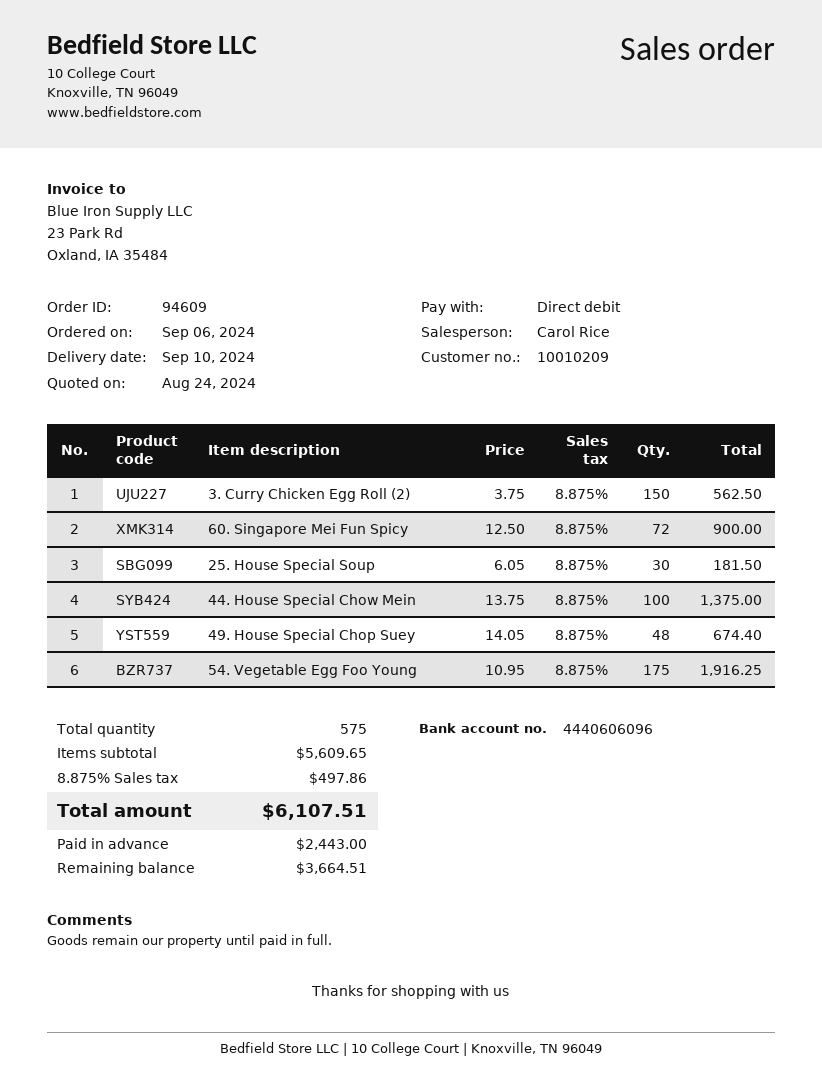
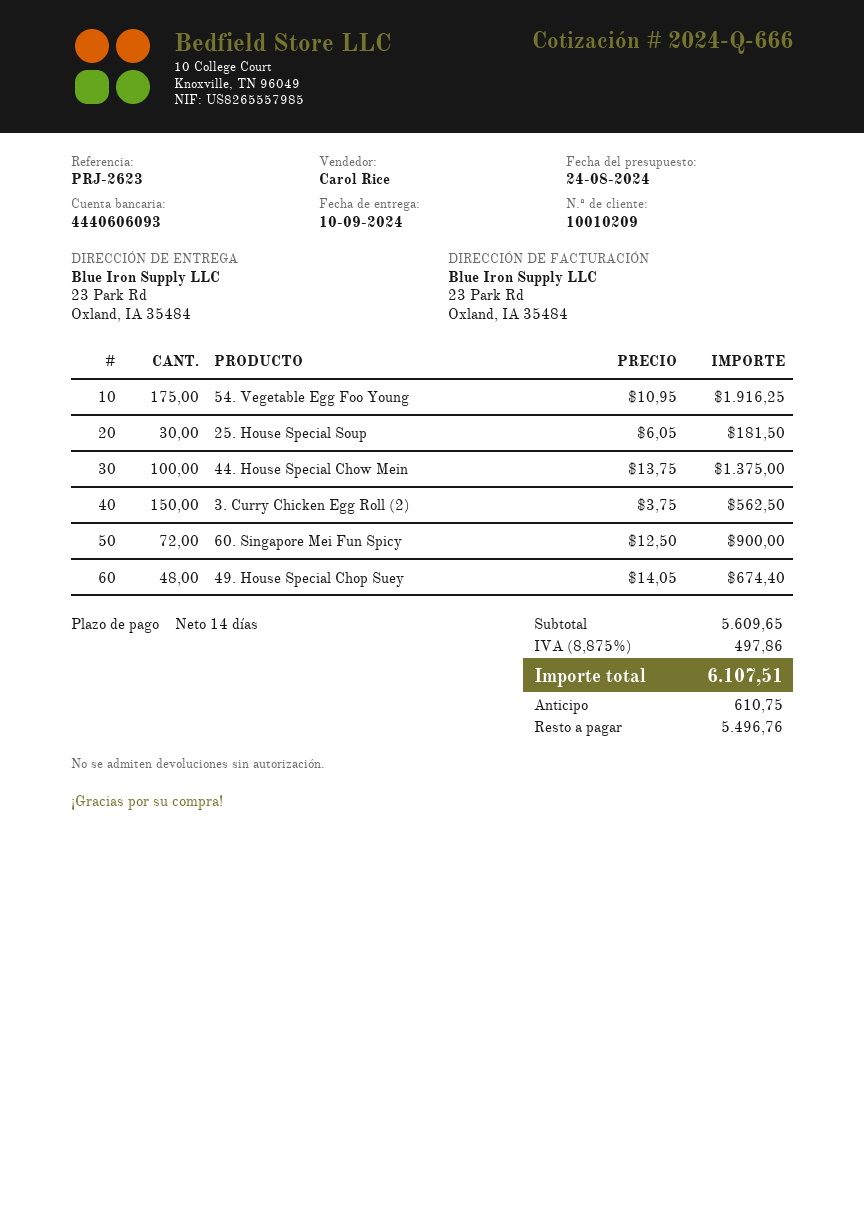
bank account: 4440606096 -> 4440606093
deposit: 2443.00 -> 610.75
balance: 3664.51 -> 5496.76

